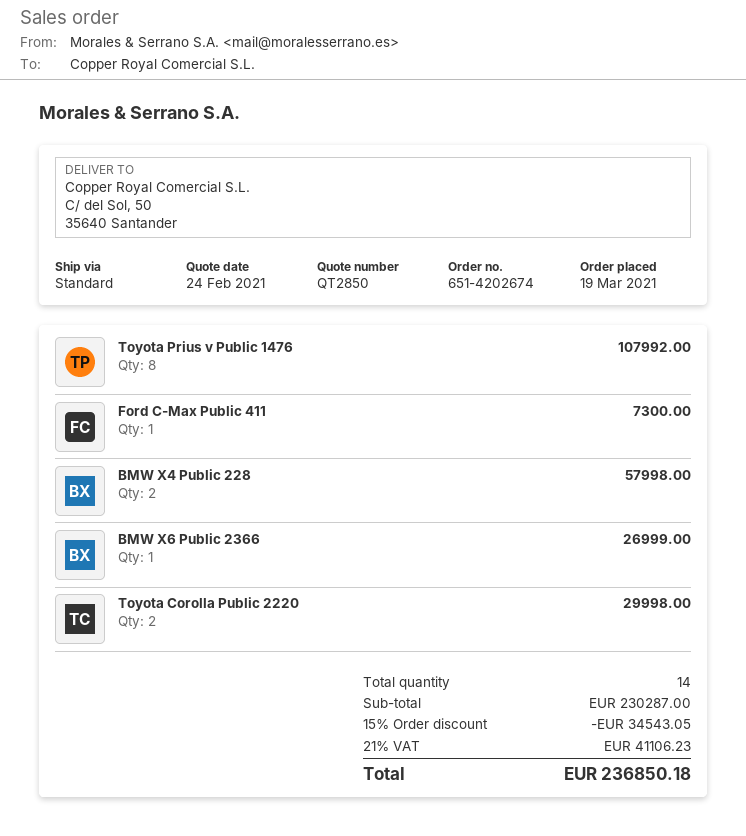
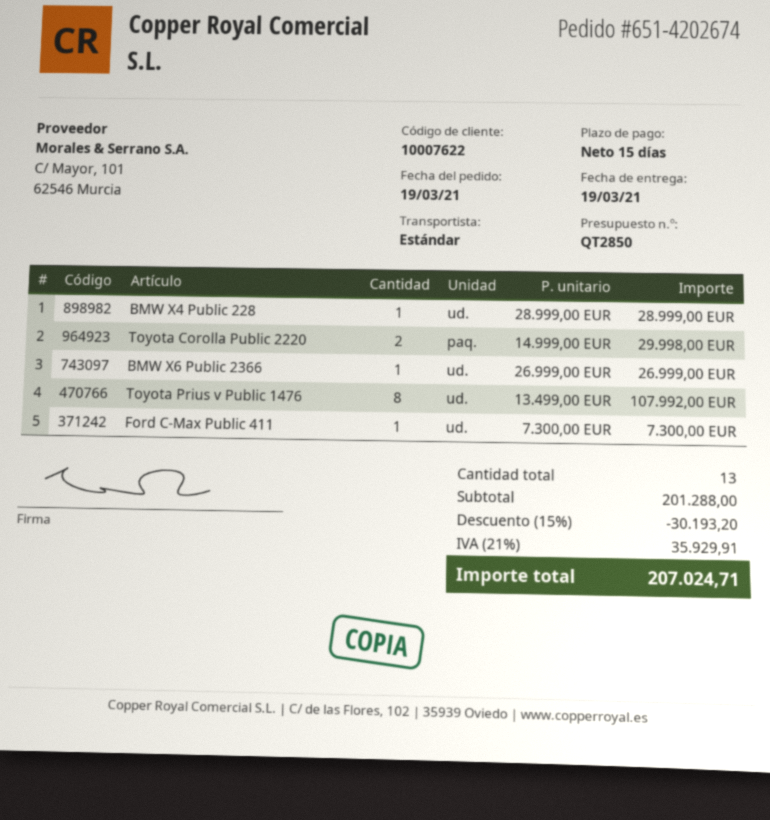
BMW X4 Public 228: 2 for 57998.00 -> 1 for 28999.00
total quantity: 14 -> 13
subtotal: 230287.00 -> 201288.00
discount: 15% = 34543.05 -> 15% = 30193.20
tax: 21% = 41106.23 -> 21% = 35929.91
total: 236850.18 -> 207024.71

